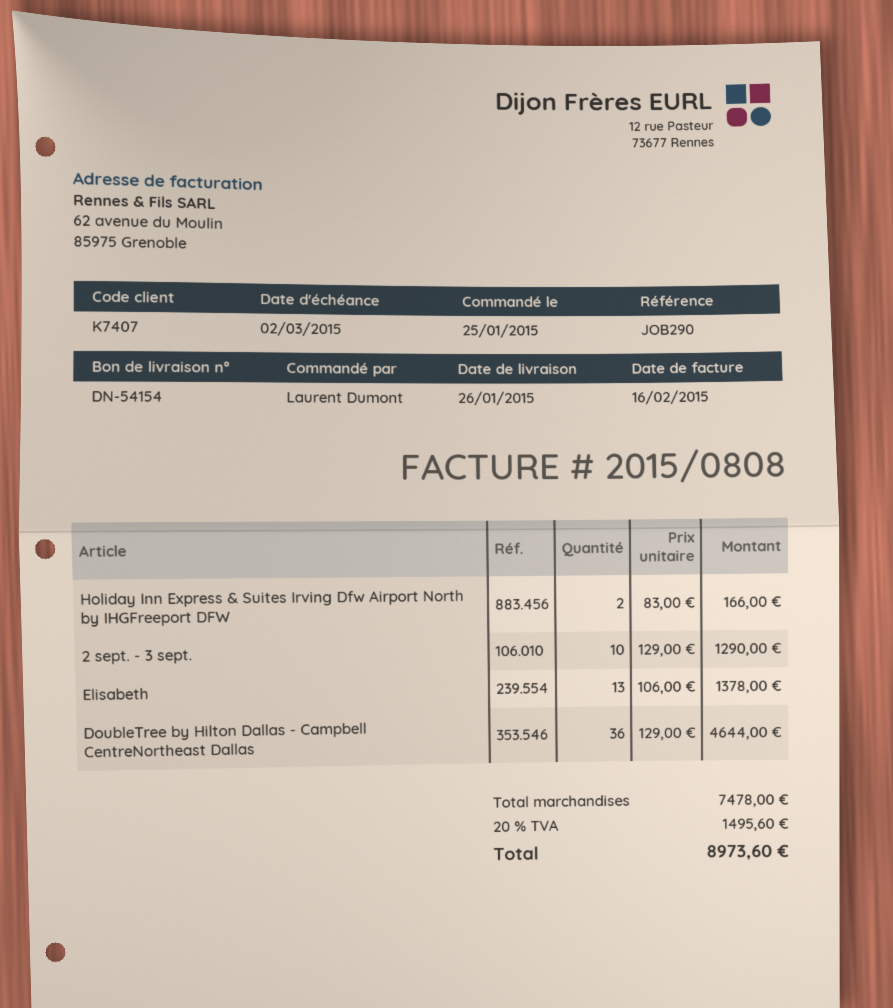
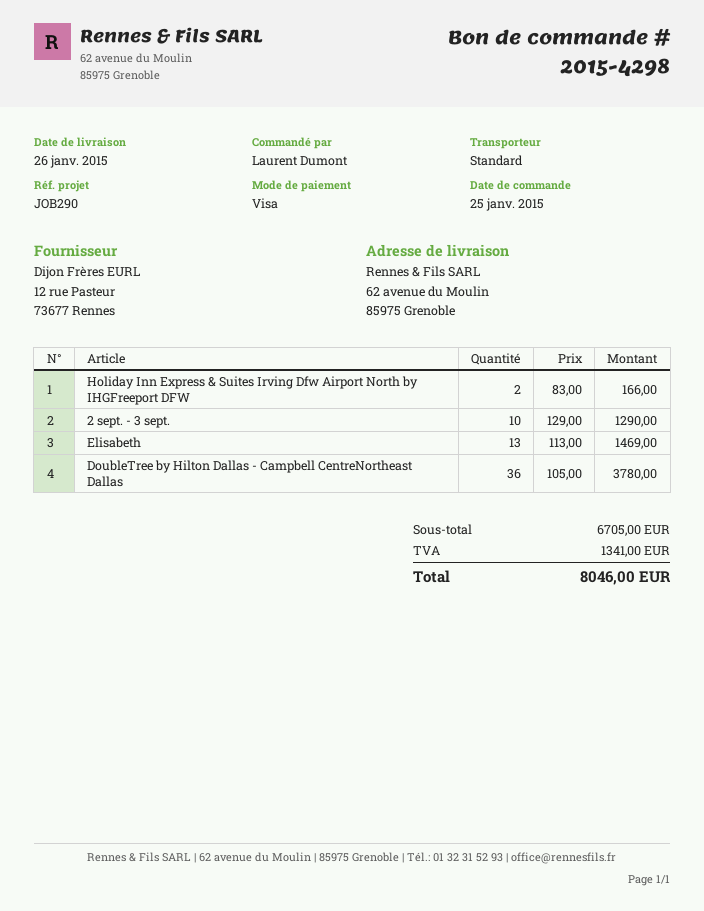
Elisabeth: 13 x 106.00 = 1378.00 -> 13 x 113.00 = 1469.00
DoubleTree by Hilton Dallas - Campbell CentreNortheast Dallas: 36 x 129.00 = 4644.00 -> 36 x 105.00 = 3780.00
subtotal: 7478.00 -> 6705.00
tax: 1495.60 -> 1341.00
total: 8973.60 -> 8046.00

